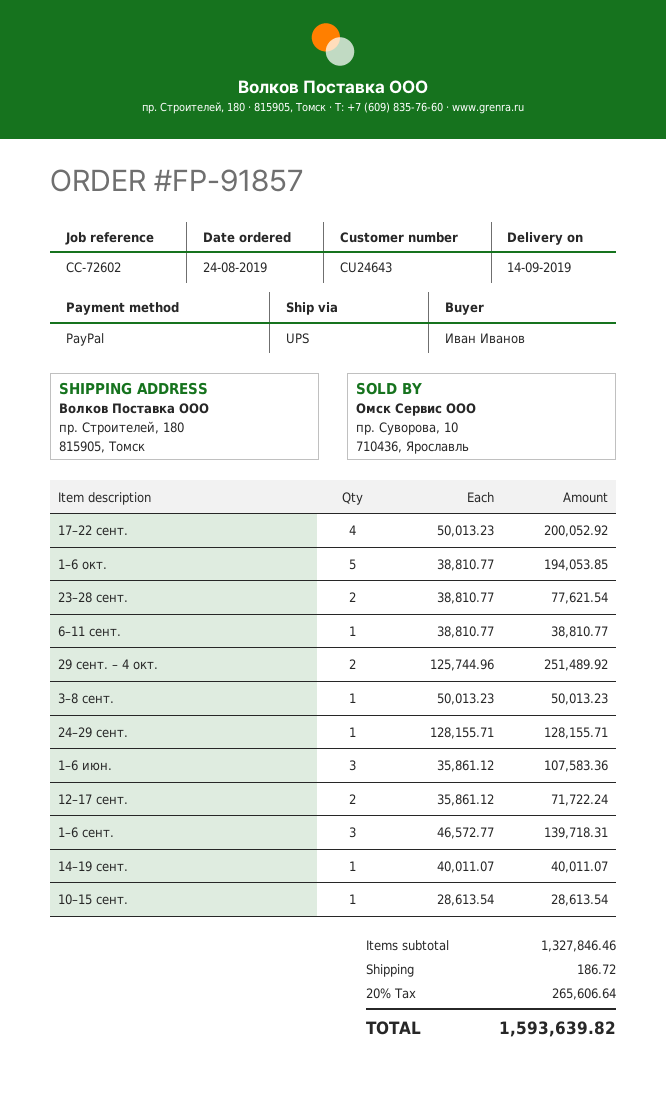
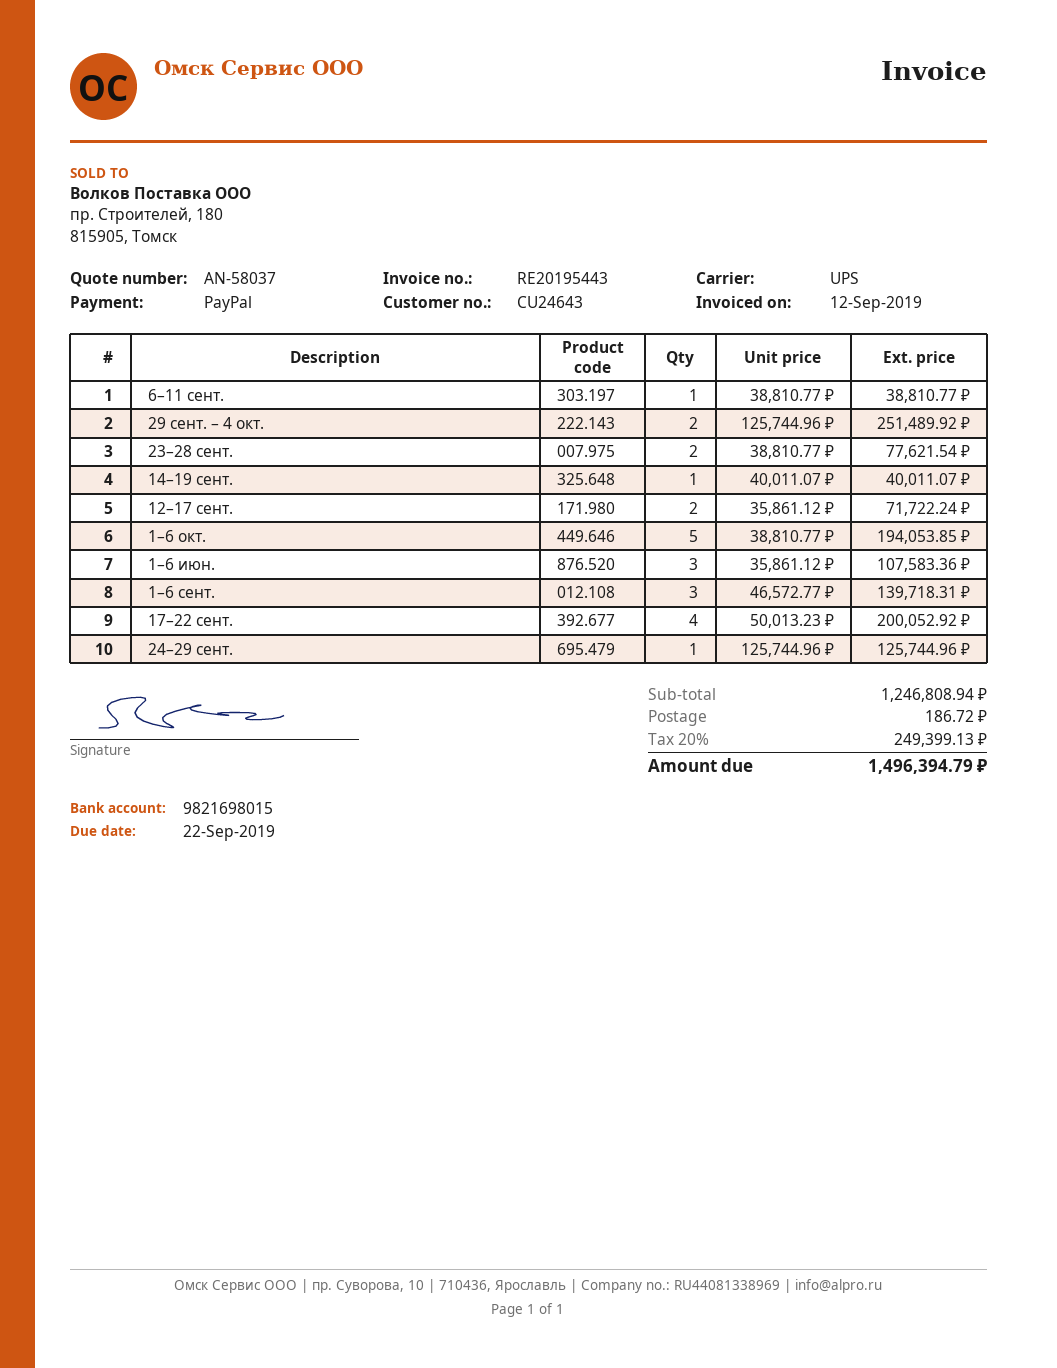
3–8 сент.: 1 x 50013.23 = 50013.23 -> none
24–29 сент.: 1 x 128155.71 = 128155.71 -> 1 x 125744.96 = 125744.96
10–15 сент.: 1 x 28613.54 = 28613.54 -> none
subtotal: 1327846.46 -> 1246808.94
tax: 20% = 265606.64 -> 20% = 249399.13
total: 1593639.82 -> 1496394.79

